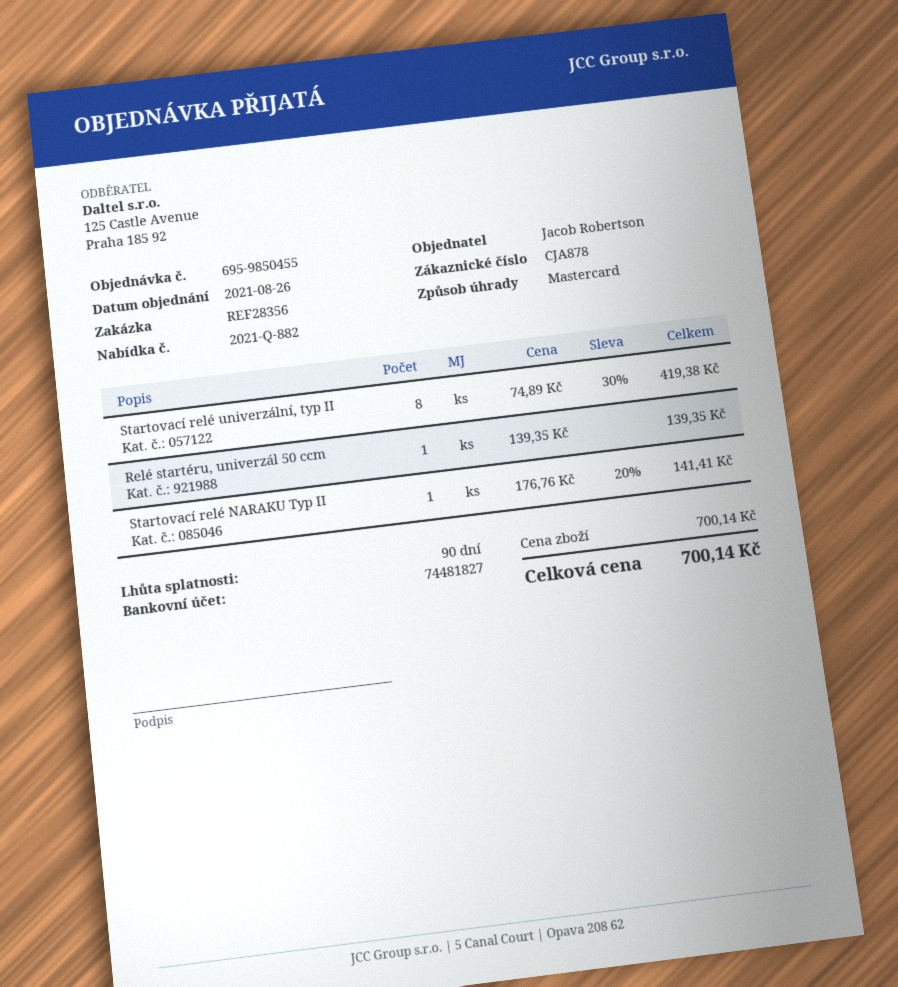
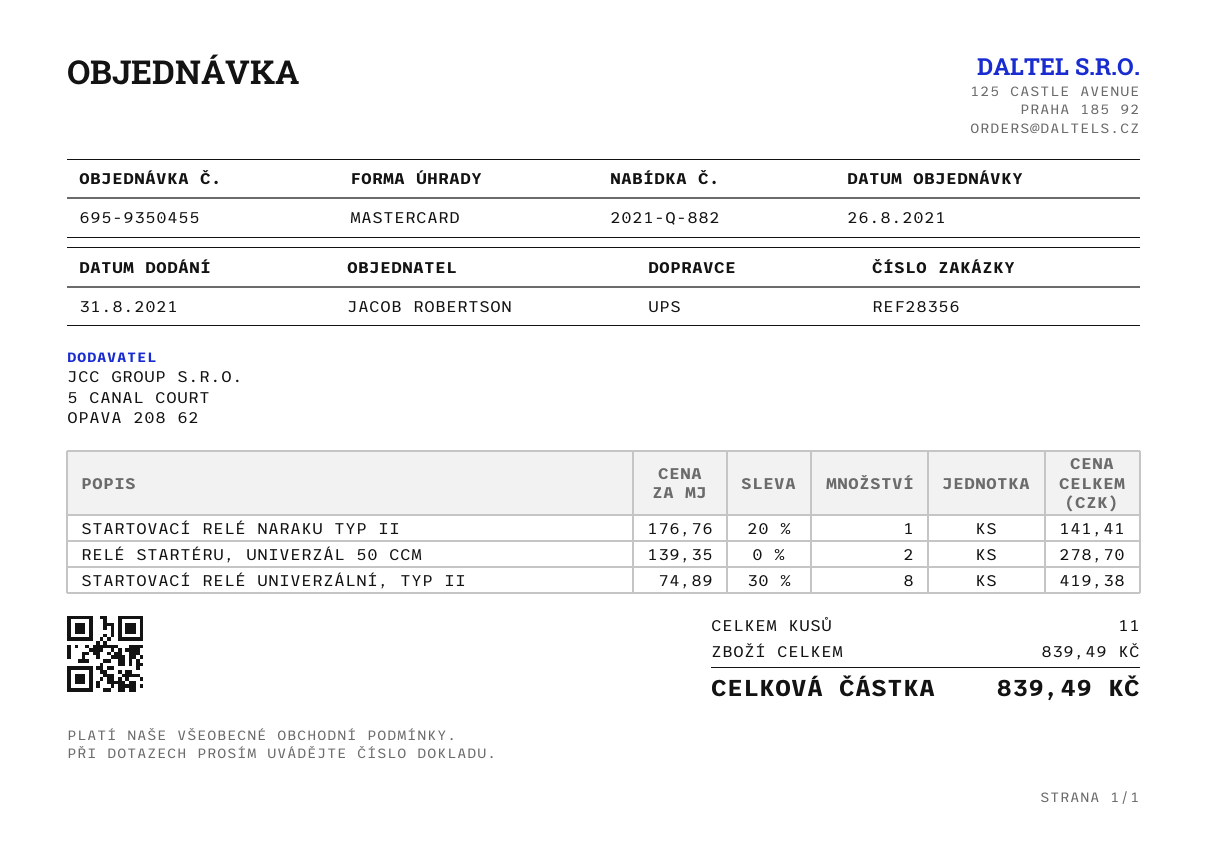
order number: 695-9850455 -> 695-9350455
Relé startéru, univerzál 50 ccm: 1 x 139.35 = 139.35 -> 2 x 139.35 = 278.70
subtotal: 700.14 -> 839.49
total: 700.14 -> 839.49

